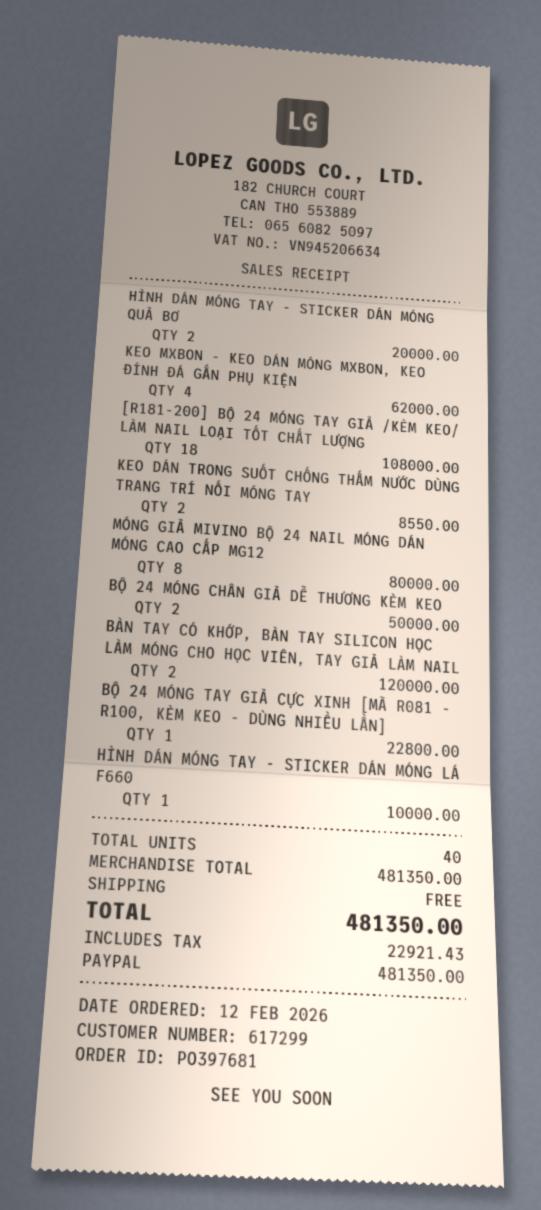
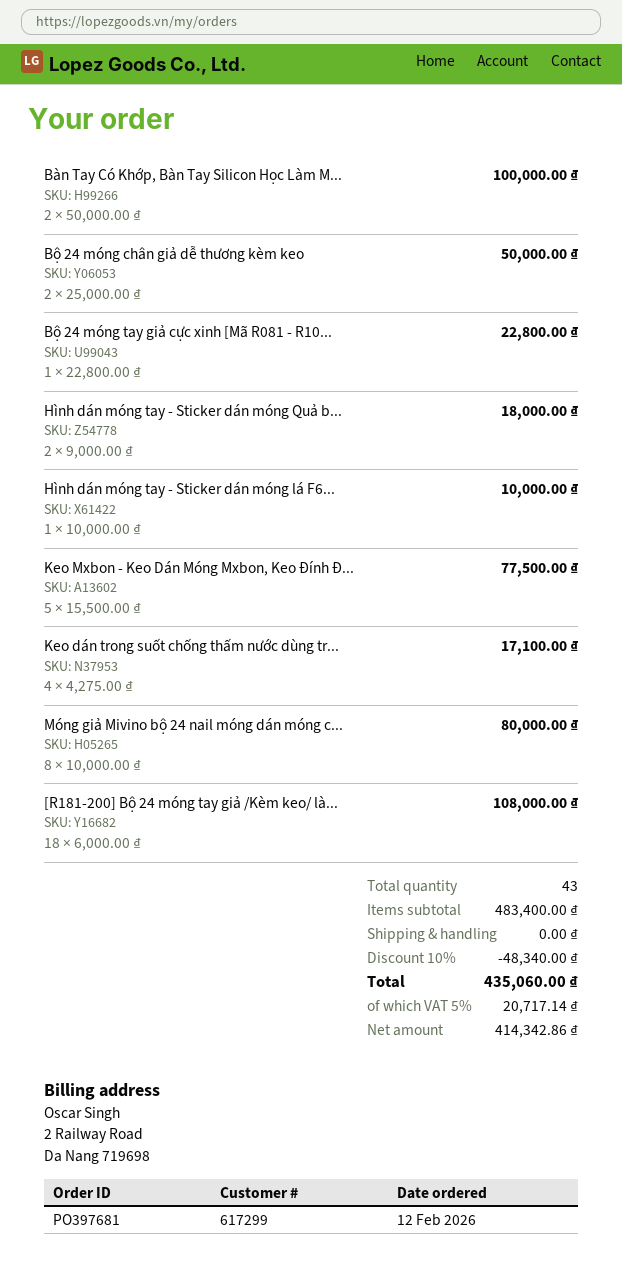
HÌNH DÁN MÓNG TAY - STICKER DÁN MÓNG QUẢ BƠ: 2 for 20000.00 -> 2 for 18000.00
KEO MXBON - KEO DÁN MÓNG MXBON, KEO ĐÍNH ĐÁ GẮN PHỤ KIỆN: 4 for 62000.00 -> 5 for 77500.00
KEO DÁN TRONG SUỐT CHỐNG THẤM NƯỚC DÙNG TRANG TRÍ NỐI MÓNG TAY: 2 for 8550.00 -> 4 for 17100.00
BÀN TAY CÓ KHỚP, BÀN TAY SILICON HỌC LÀM MÓNG CHO HỌC VIÊN, TAY GIẢ LÀM NAIL: 2 for 120000.00 -> 2 for 100000.00
total quantity: 40 -> 43
subtotal: 481350.00 -> 483400.00
discount: none -> 10% = 48340.00
tax: 22921.43 -> 20717.14
total: 481350.00 -> 435060.00

